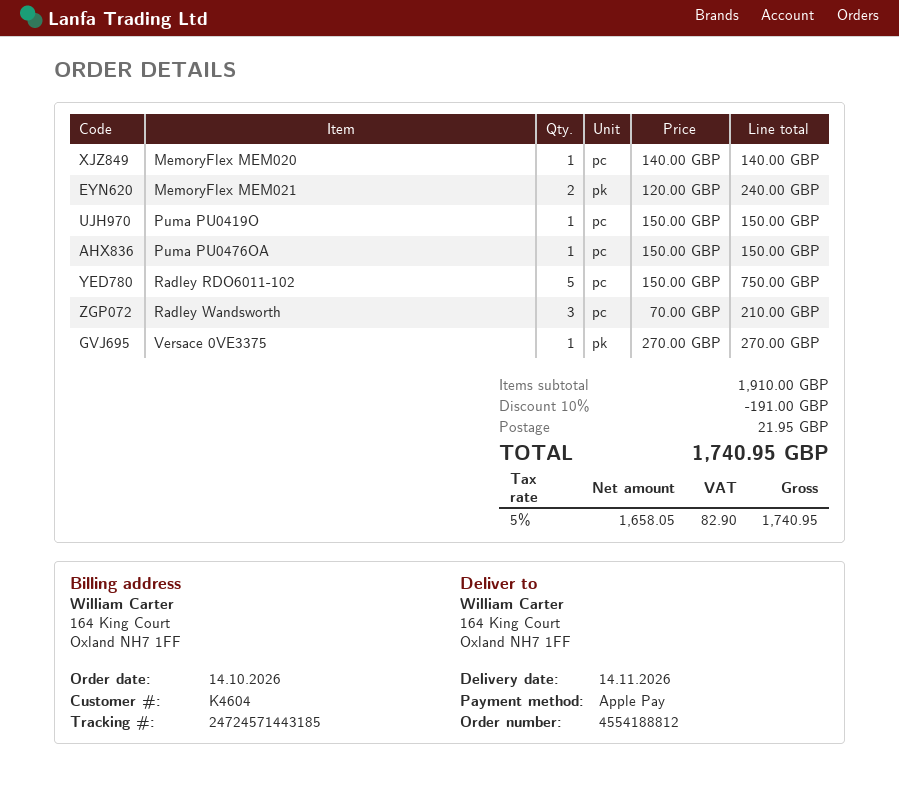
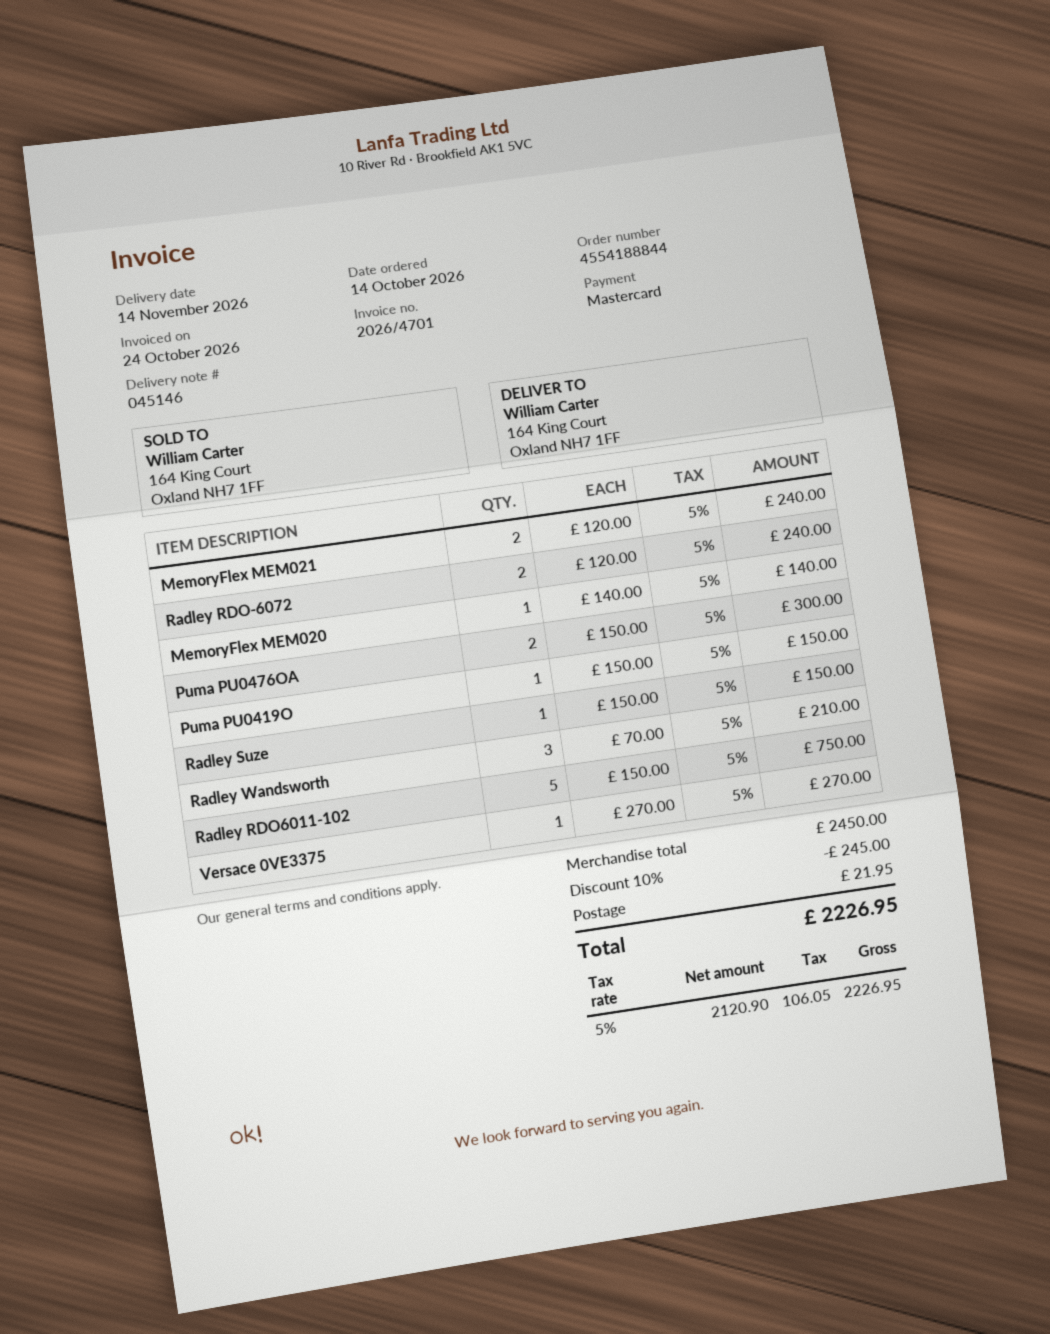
order number: 4554188812 -> 4554188844
payment method: Apple Pay -> Mastercard
Puma PU0476OA: 1 x 150.00 = 150.00 -> 2 x 150.00 = 300.00
Radley RDO-6072: none -> 2 x 120.00 = 240.00
Radley Suze: none -> 1 x 150.00 = 150.00
subtotal: 1910.00 -> 2450.00
discount: 10% = 191.00 -> 10% = 245.00
net: 1658.05 -> 2120.90
tax: 5% = 82.90 -> 5% = 106.05
total: 1740.95 -> 2226.95

